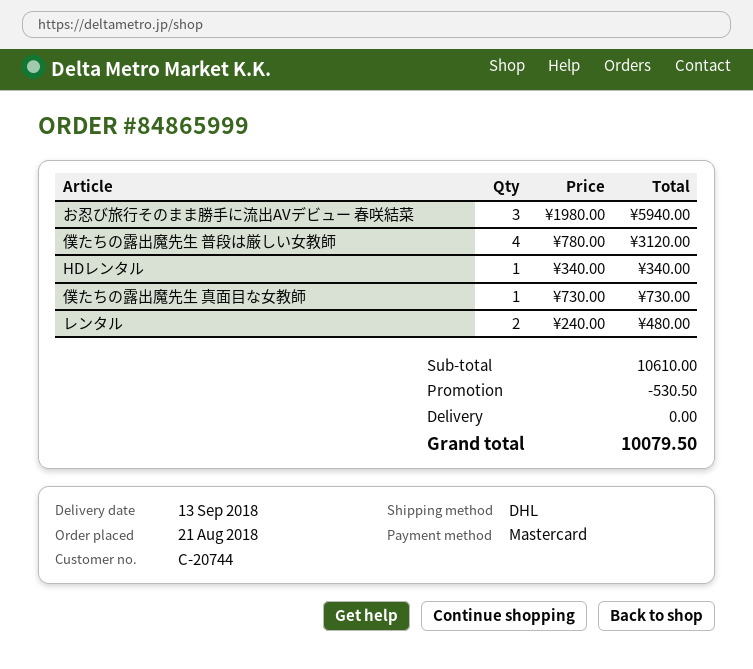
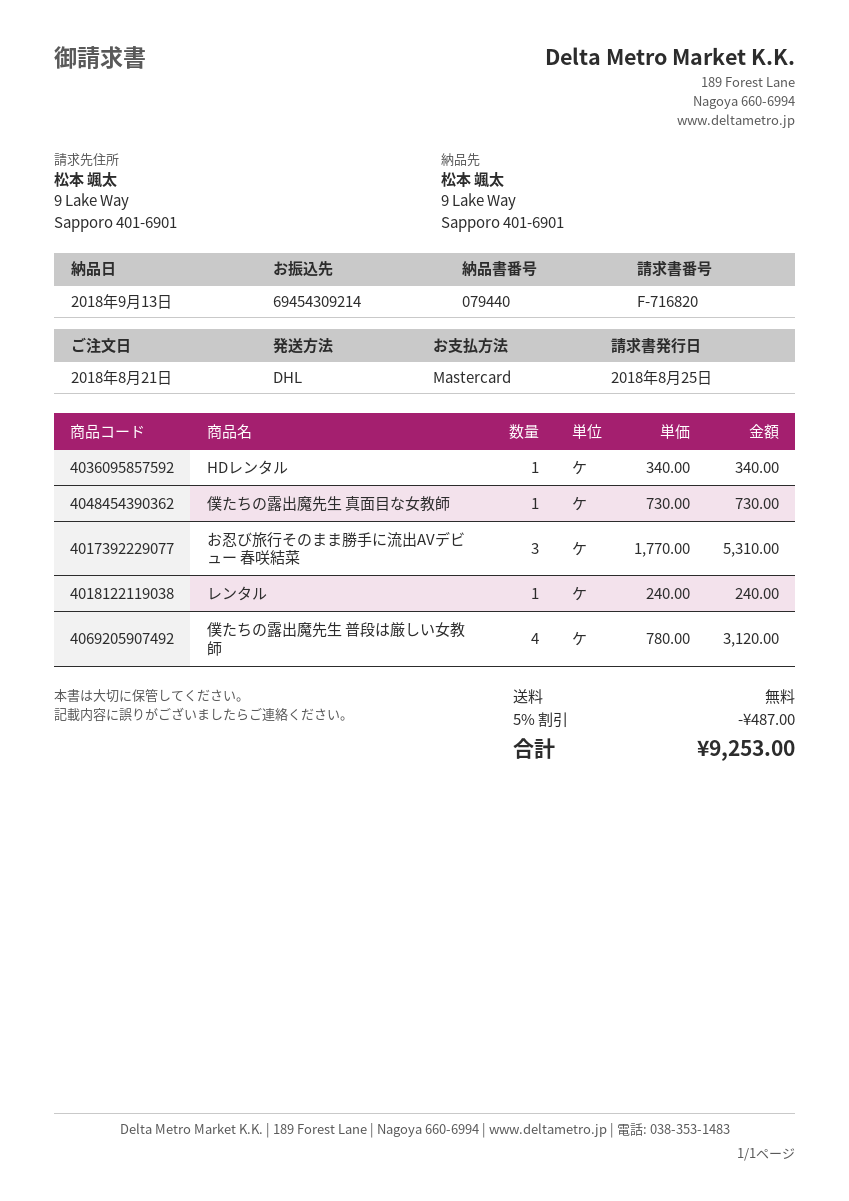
お忍び旅行そのまま勝手に流出AVデビュー 春咲結菜: 3 x 1980.00 = 5940.00 -> 3 x 1770.00 = 5310.00
レンタル: 2 x 240.00 = 480.00 -> 1 x 240.00 = 240.00
discount: 530.50 -> 487.00
total: 10079.50 -> 9253.00

